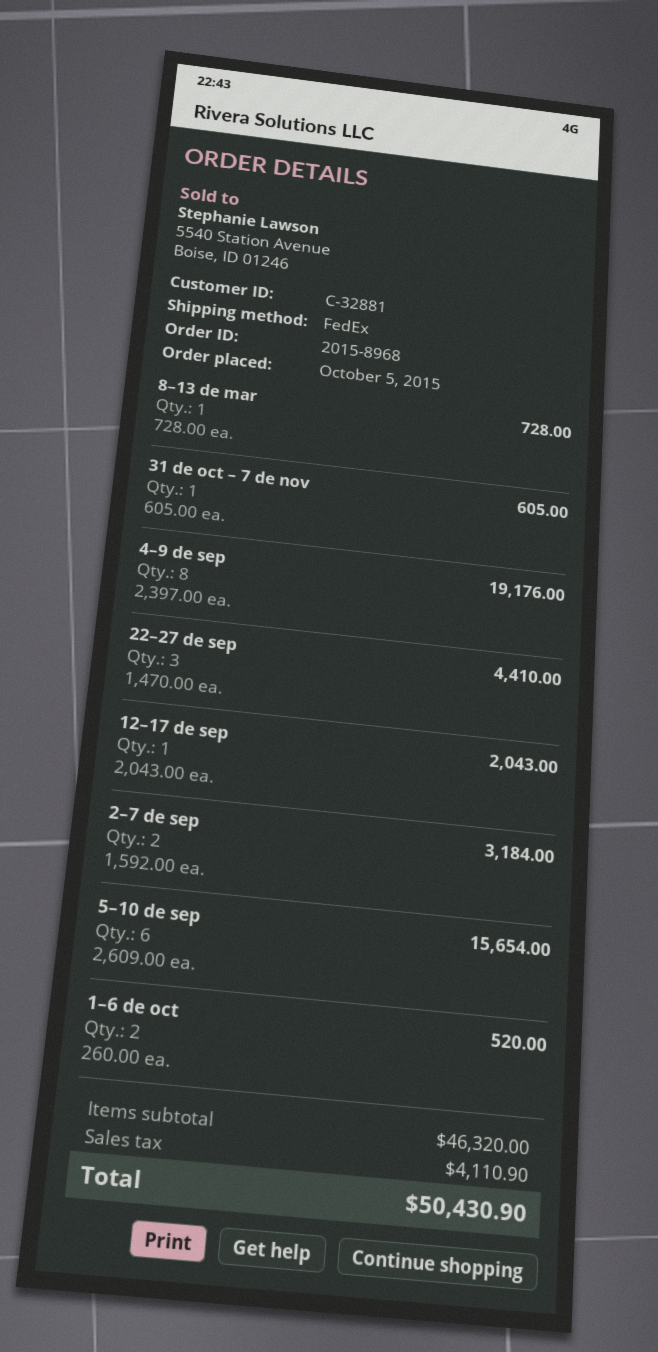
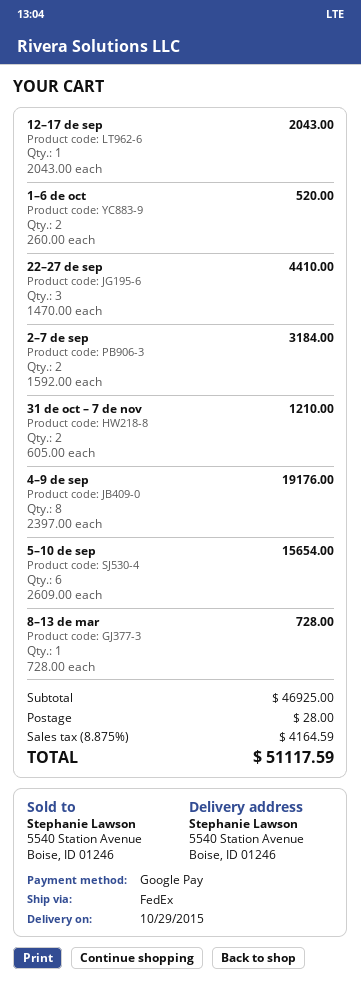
31 de oct – 7 de nov: 1 x 605.00 = 605.00 -> 2 x 605.00 = 1210.00
subtotal: 46320.00 -> 46925.00
shipping: none -> 28.00
tax: 4110.90 -> 4164.59
total: 50430.90 -> 51117.59

